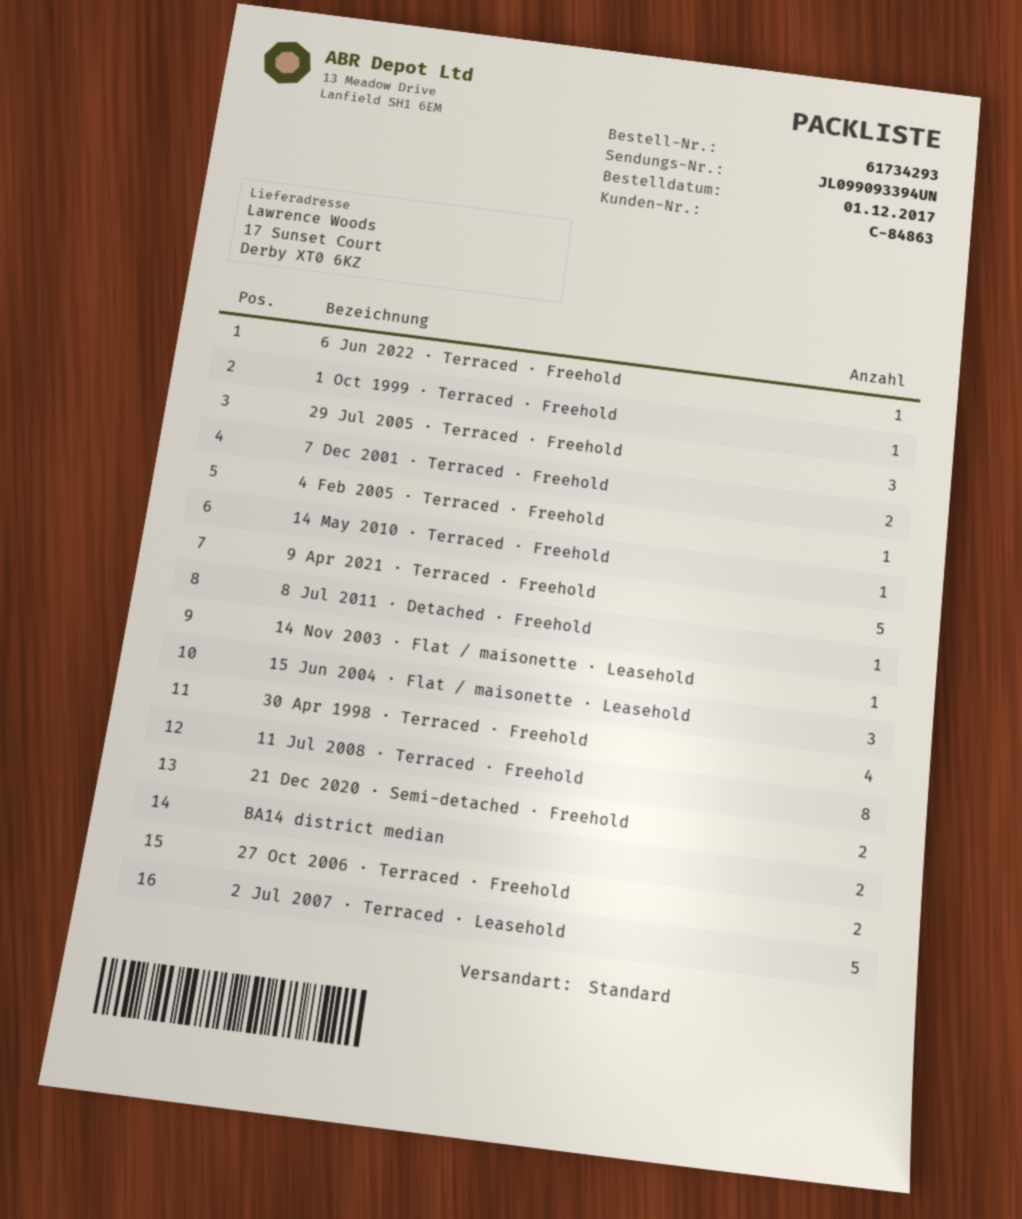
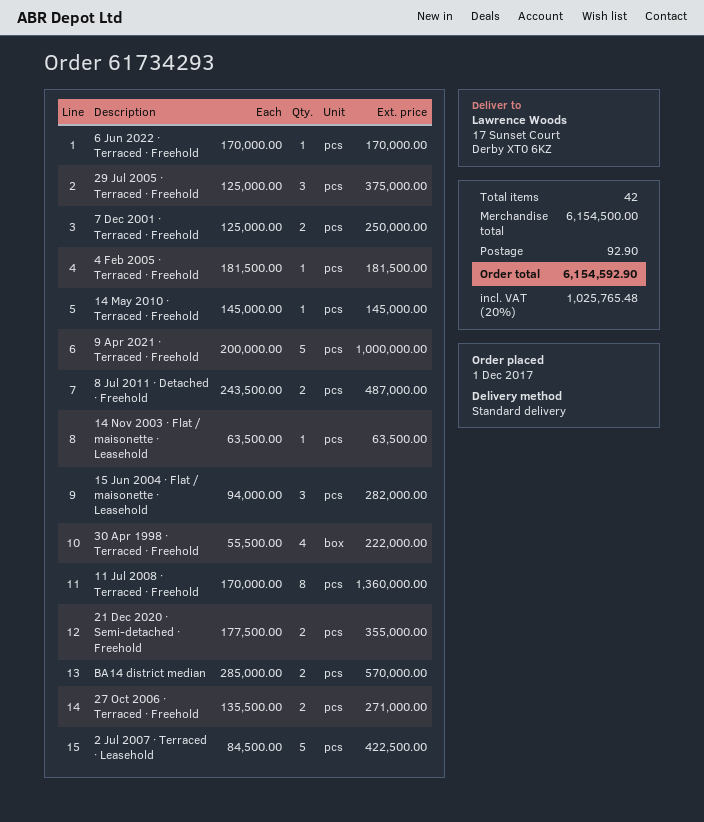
1 Oct 1999 · Terraced · Freehold: 1 -> none
8 Jul 2011 · Detached · Freehold: 1 -> 2

